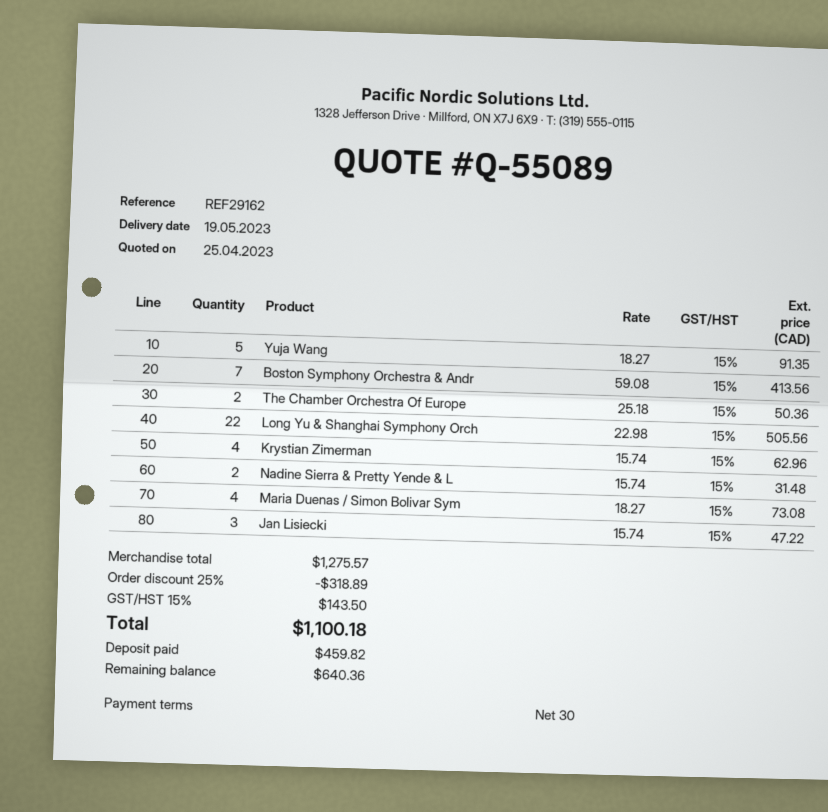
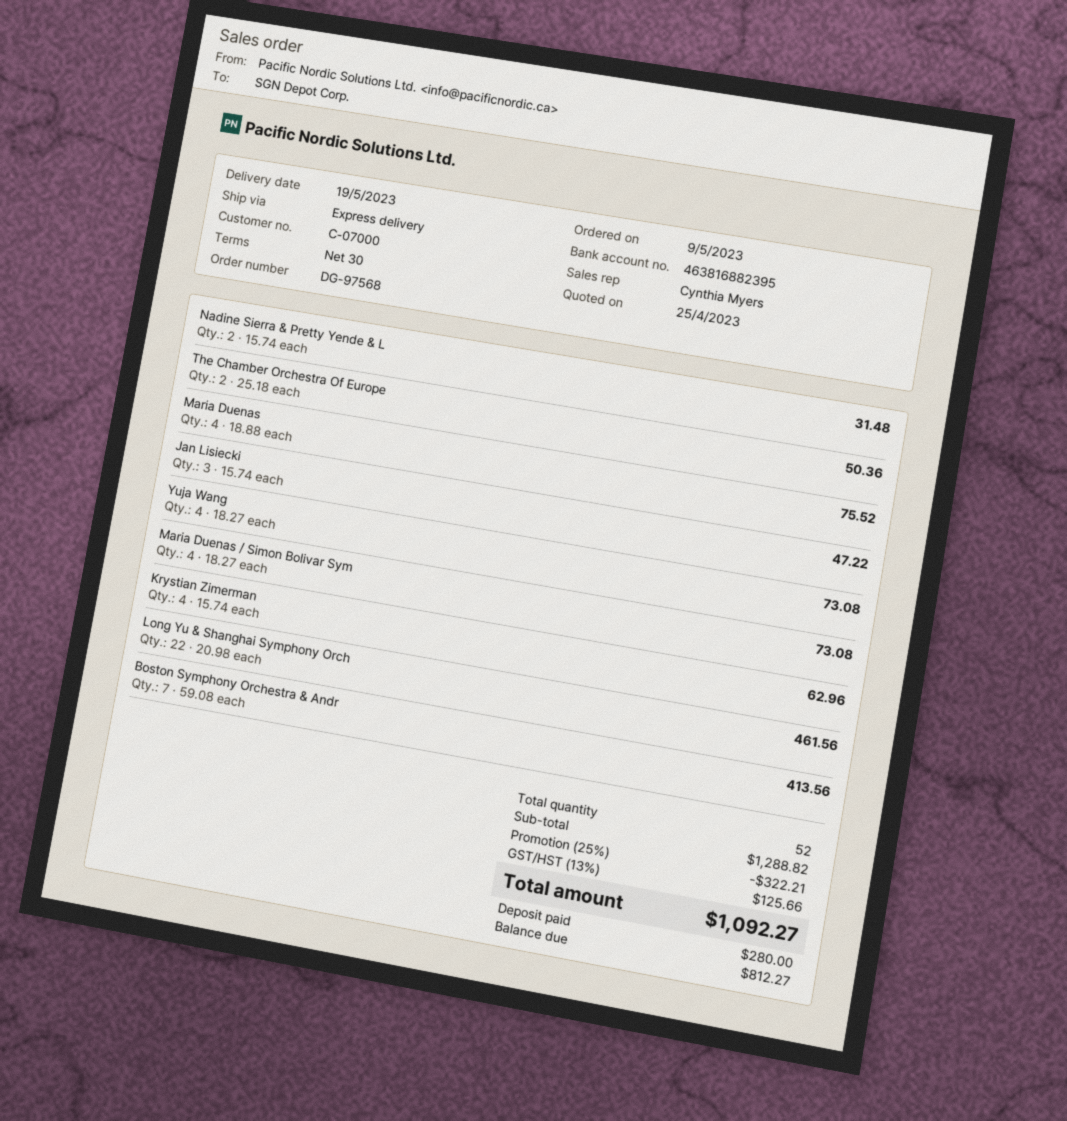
Yuja Wang: 5 x 18.27 = 91.35 -> 4 x 18.27 = 73.08
Long Yu & Shanghai Symphony Orch: 22 x 22.98 = 505.56 -> 22 x 20.98 = 461.56
Maria Duenas: none -> 4 x 18.88 = 75.52
subtotal: 1275.57 -> 1288.82
discount: 25% = 318.89 -> 25% = 322.21
tax: 15% = 143.50 -> 13% = 125.66
total: 1100.18 -> 1092.27
deposit: 459.82 -> 280.00
balance: 640.36 -> 812.27

